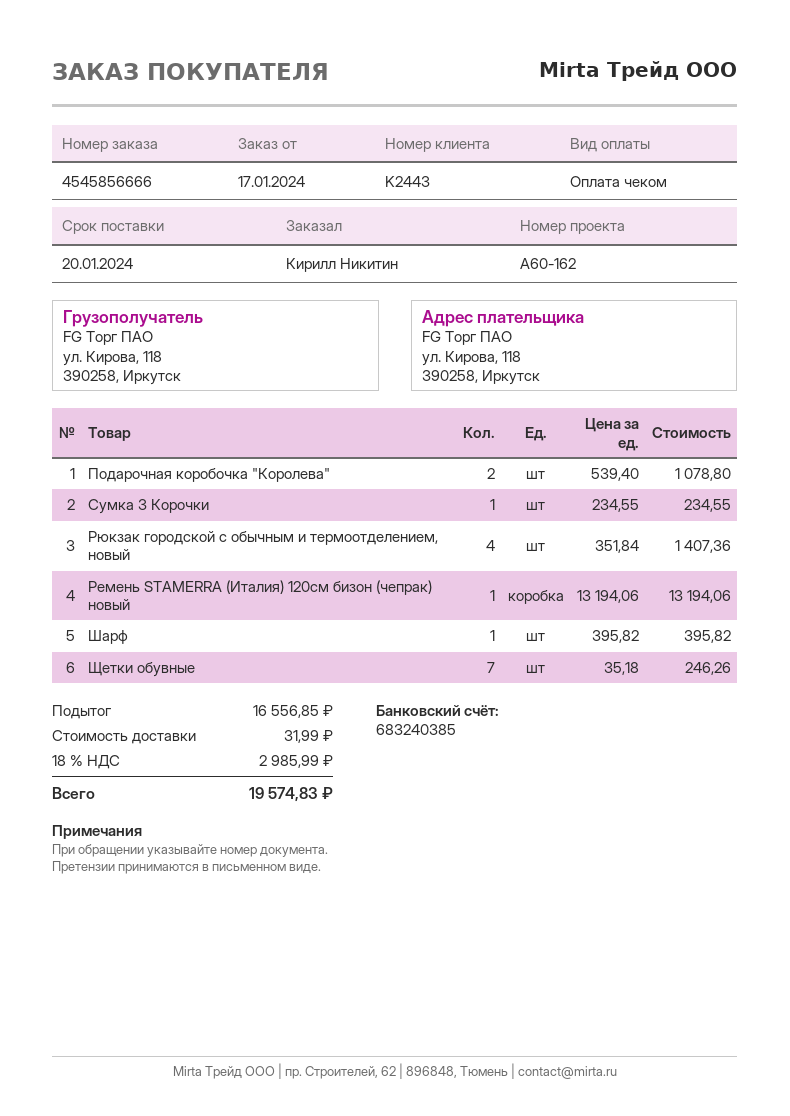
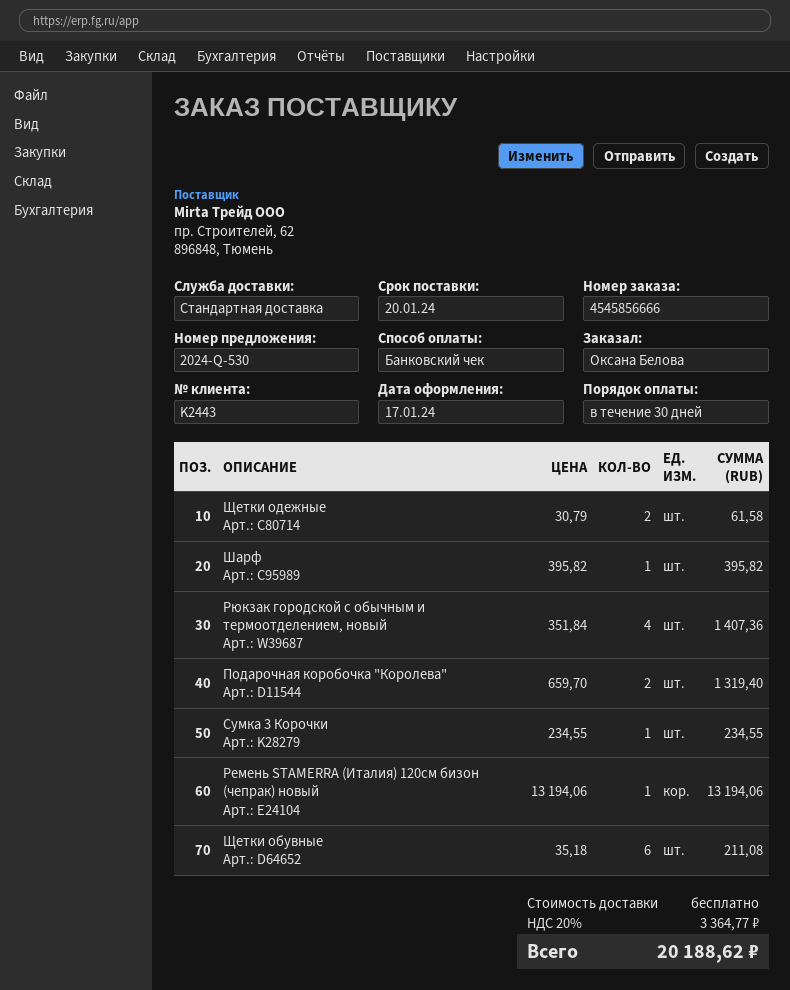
ordered by: Кирилл Никитин -> Оксана Белова
Подарочная коробочка "Королева": 2 x 539.40 = 1078.80 -> 2 x 659.70 = 1319.40
Щетки обувные: 7 x 35.18 = 246.26 -> 6 x 35.18 = 211.08
Щетки одежные: none -> 2 x 30.79 = 61.58
shipping: 31.99 -> 0.00
tax: 18% = 2985.99 -> 20% = 3364.77
total: 19574.83 -> 20188.62

